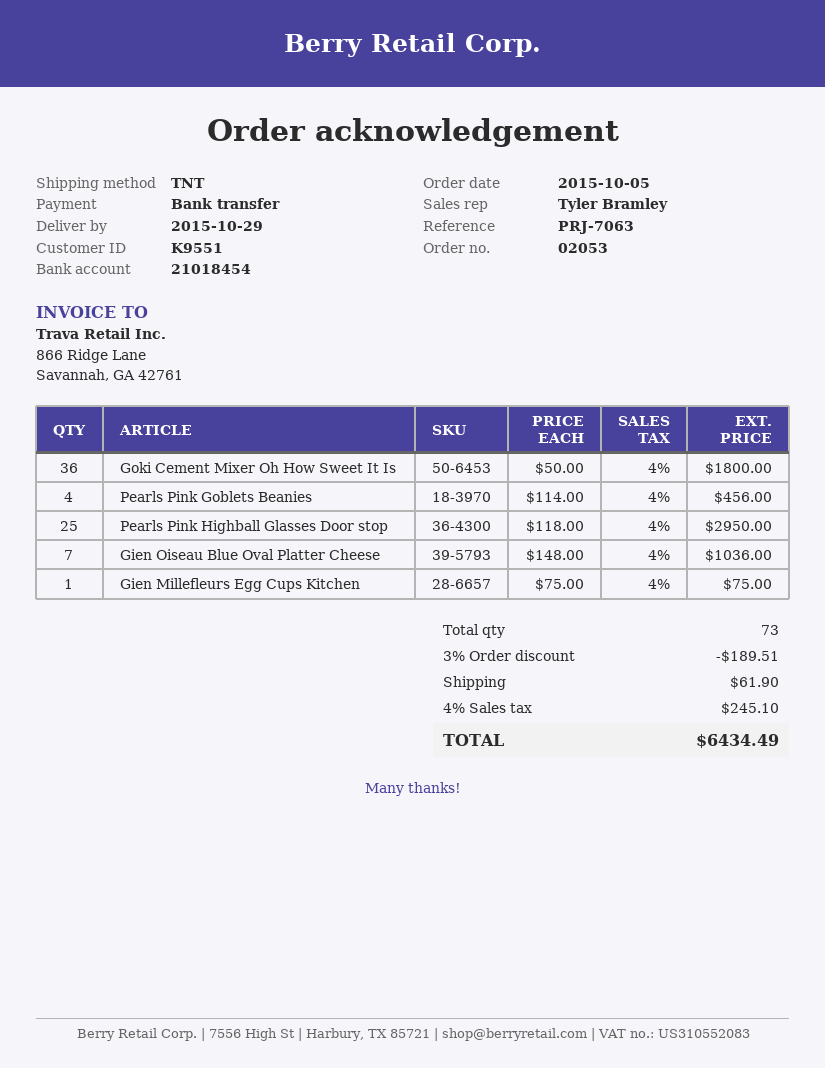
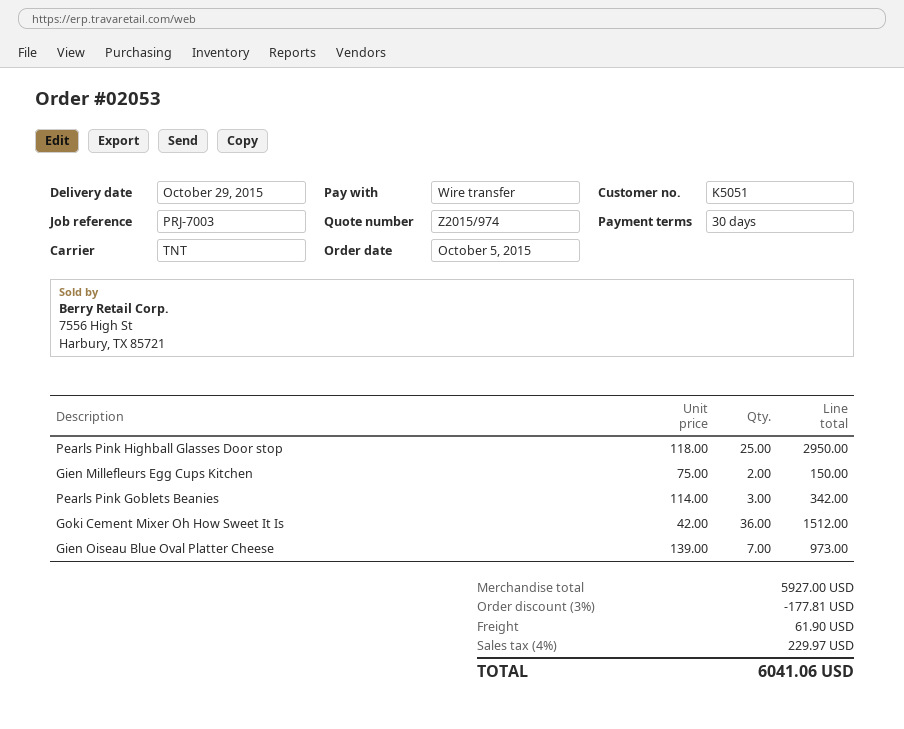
customer number: K9551 -> K5051
reference: PRJ-7063 -> PRJ-7003
Goki Cement Mixer Oh How Sweet It Is: 36 x 50.00 = 1800.00 -> 36 x 42.00 = 1512.00
Pearls Pink Goblets Beanies: 4 x 114.00 = 456.00 -> 3 x 114.00 = 342.00
Gien Oiseau Blue Oval Platter Cheese: 7 x 148.00 = 1036.00 -> 7 x 139.00 = 973.00
Gien Millefleurs Egg Cups Kitchen: 1 x 75.00 = 75.00 -> 2 x 75.00 = 150.00
discount: 3% = 189.51 -> 3% = 177.81
tax: 4% = 245.10 -> 4% = 229.97
total: 6434.49 -> 6041.06

